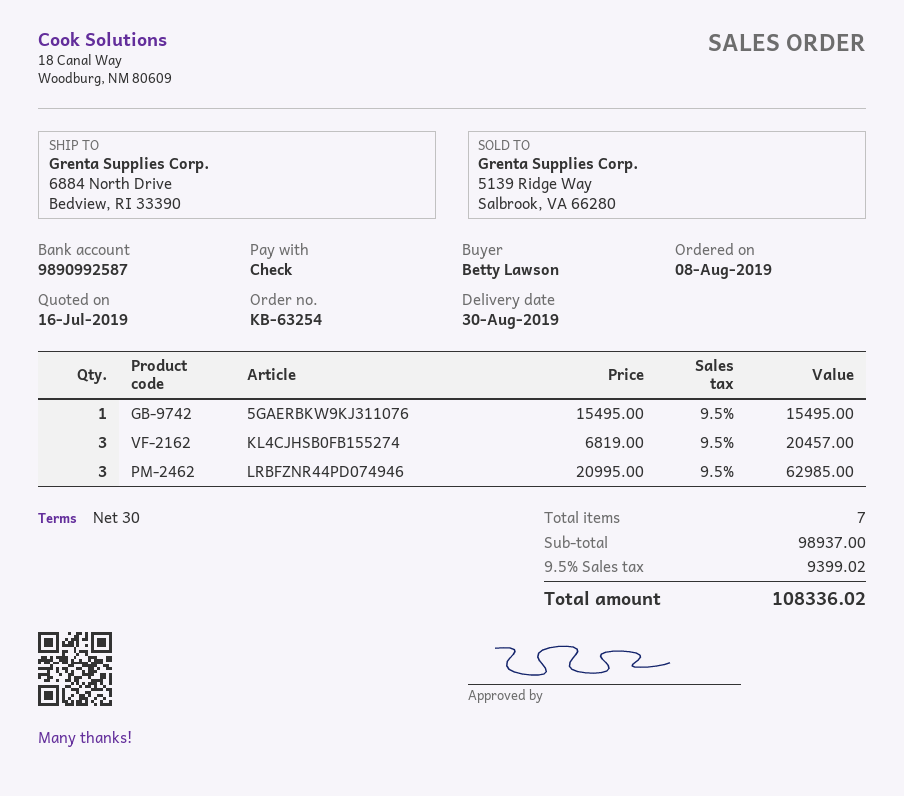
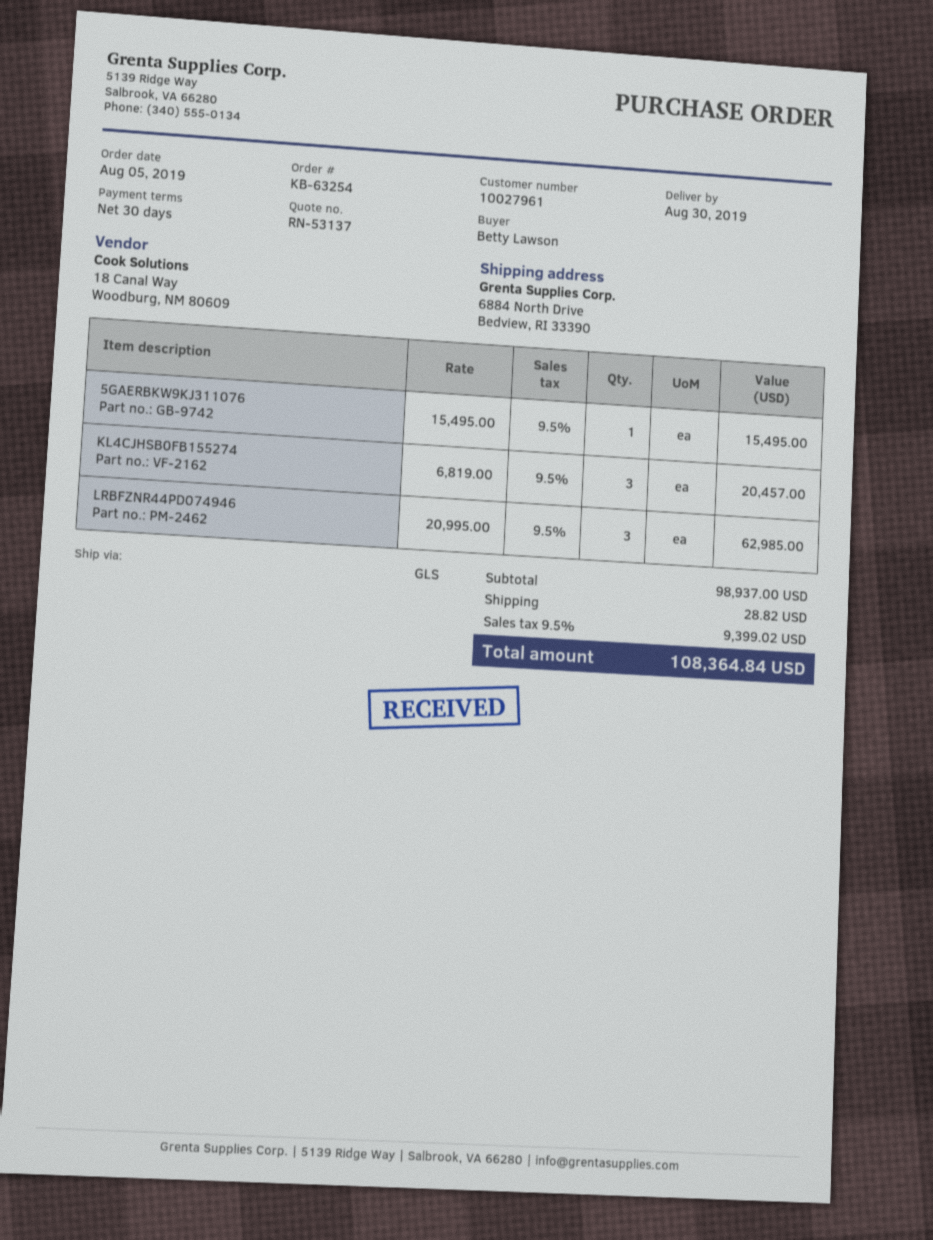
order date: 2019-08-08 -> 2019-08-05
shipping: none -> 28.82
total: 108336.02 -> 108364.84

